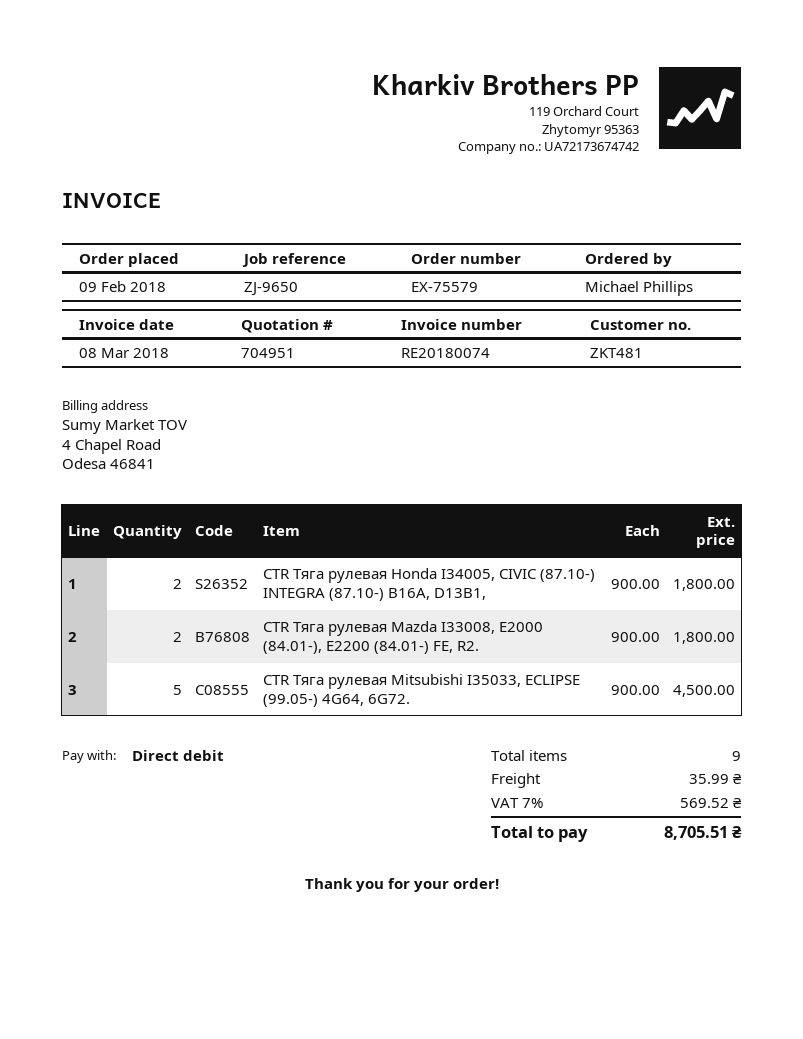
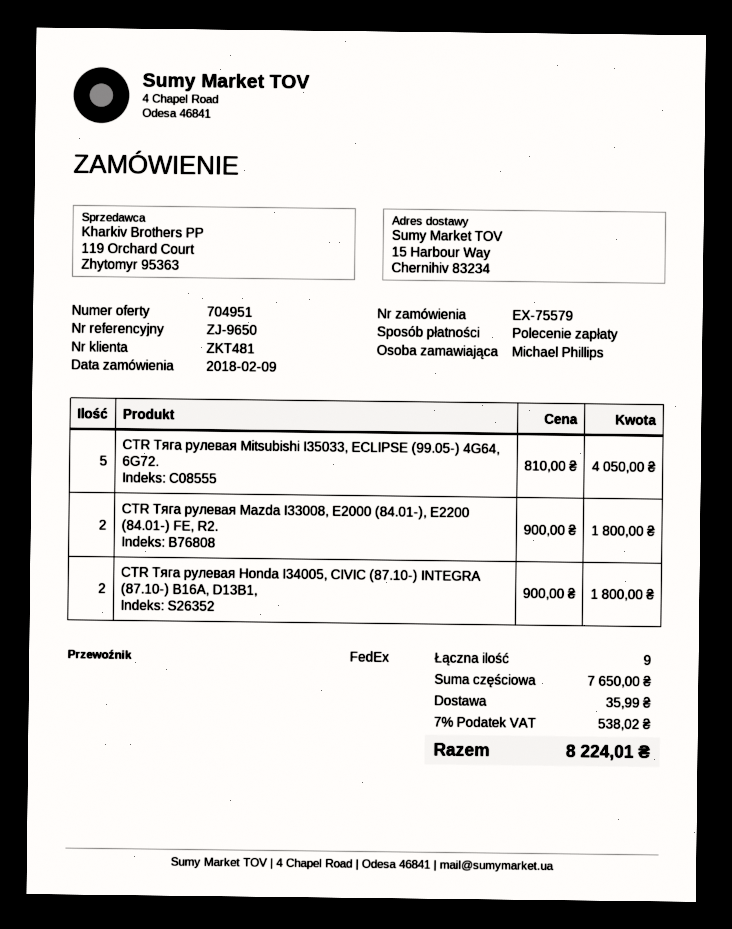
CTR Тяга рулевая Mitsubishi I35033, ECLIPSE (99.05-) 4G64, 6G72.: 5 x 900.00 = 4500.00 -> 5 x 810.00 = 4050.00
tax: 7% = 569.52 -> 7% = 538.02
total: 8705.51 -> 8224.01

